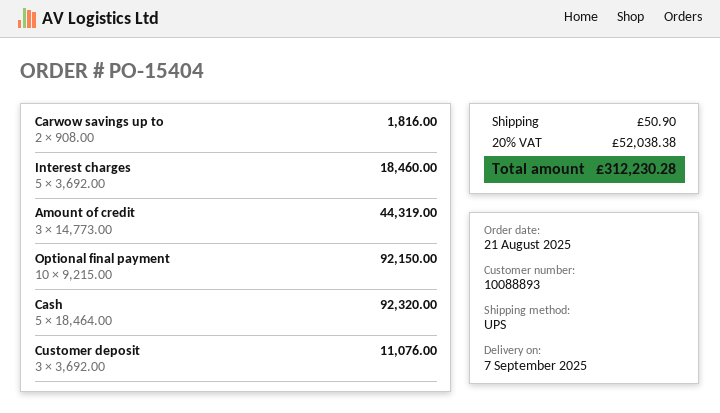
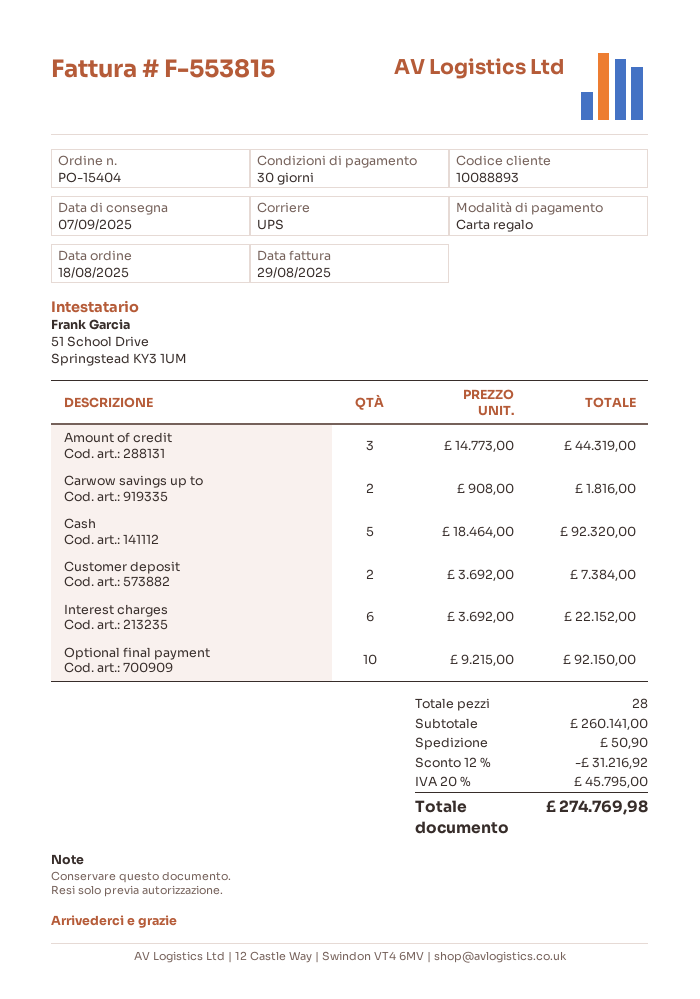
order date: 2025-08-21 -> 2025-08-18
Interest charges: 5 x 3692.00 = 18460.00 -> 6 x 3692.00 = 22152.00
Customer deposit: 3 x 3692.00 = 11076.00 -> 2 x 3692.00 = 7384.00
discount: none -> 12% = 31216.92
tax: 20% = 52038.38 -> 20% = 45795.00
total: 312230.28 -> 274769.98

